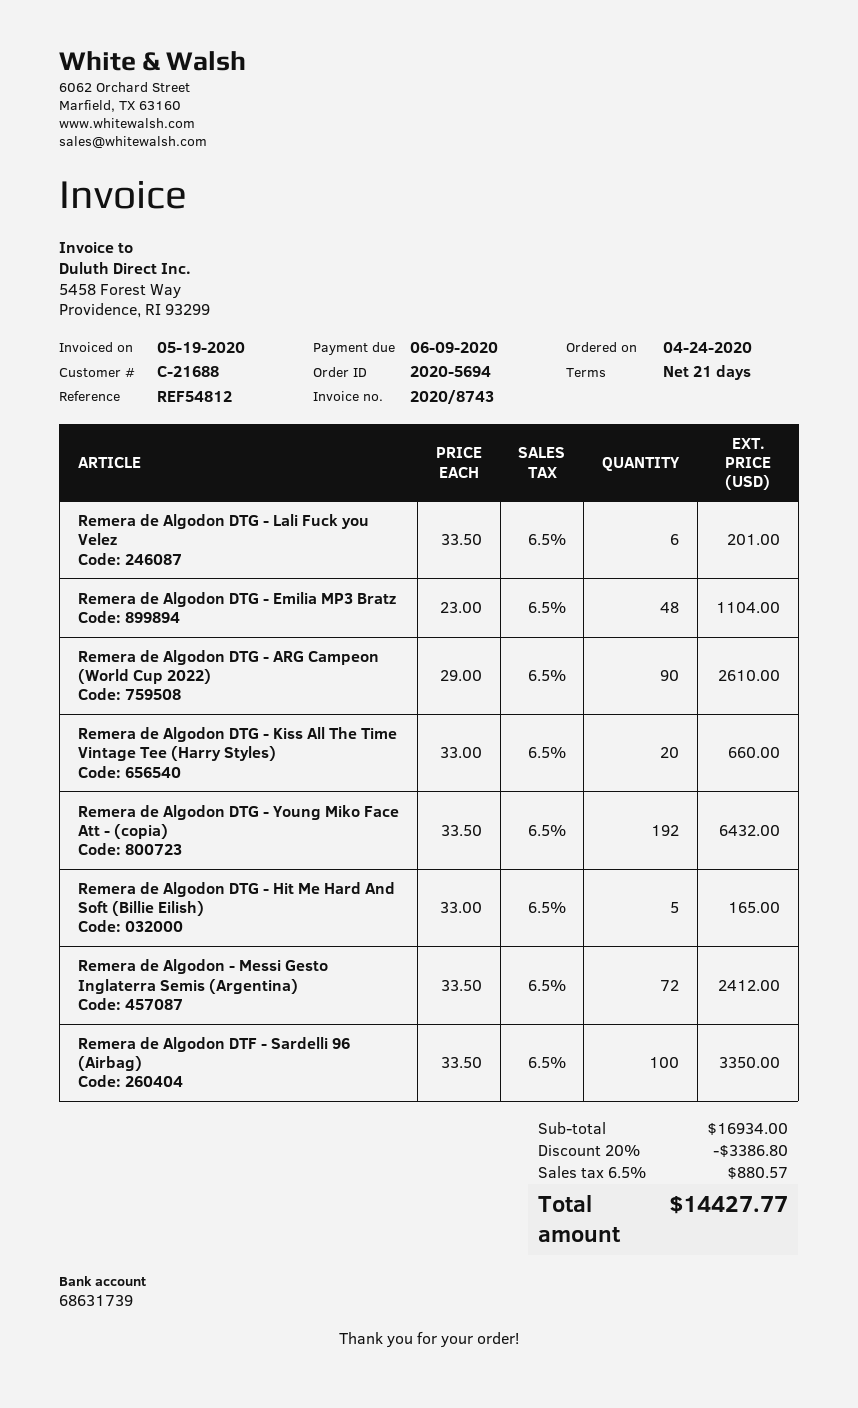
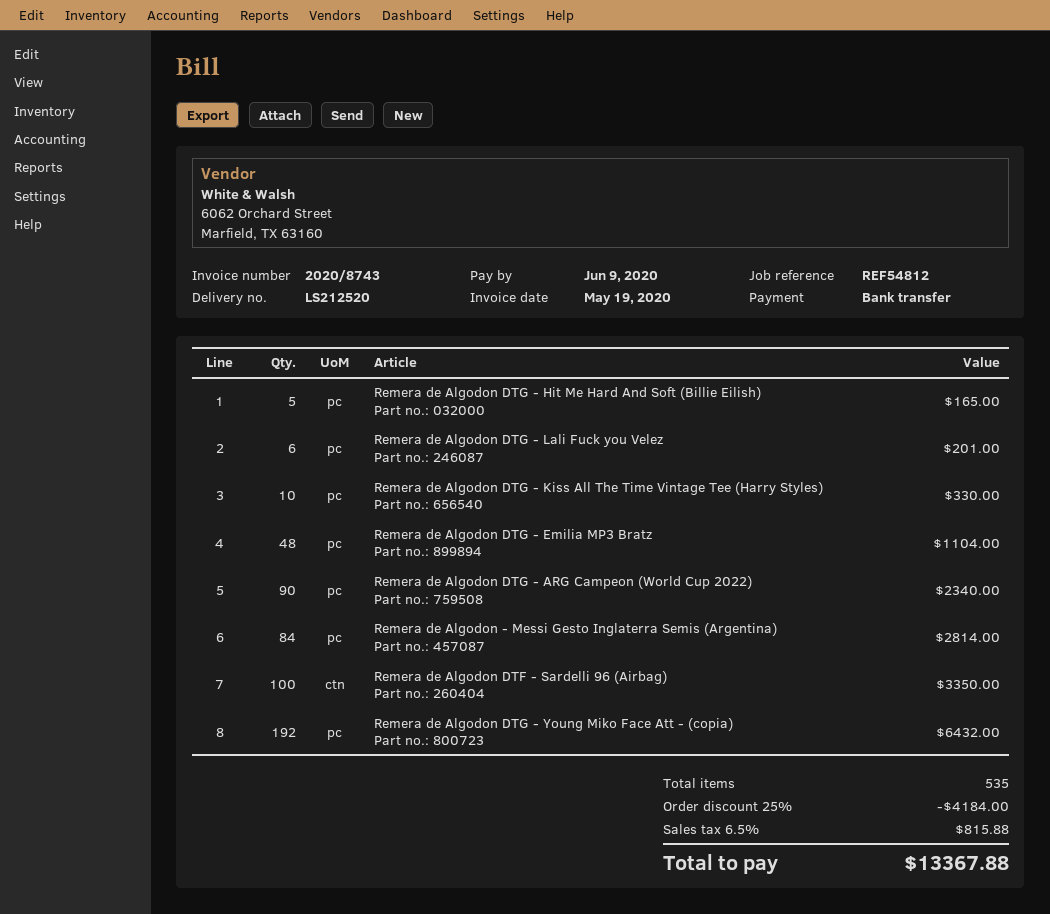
Remera de Algodon DTG - ARG Campeon (World Cup 2022): 90 for 2610.00 -> 90 for 2340.00
Remera de Algodon DTG - Kiss All The Time Vintage Tee (Harry Styles): 20 for 660.00 -> 10 for 330.00
Remera de Algodon - Messi Gesto Inglaterra Semis (Argentina): 72 for 2412.00 -> 84 for 2814.00
discount: 20% = 3386.80 -> 25% = 4184.00
tax: 6.5% = 880.57 -> 6.5% = 815.88
total: 14427.77 -> 13367.88

